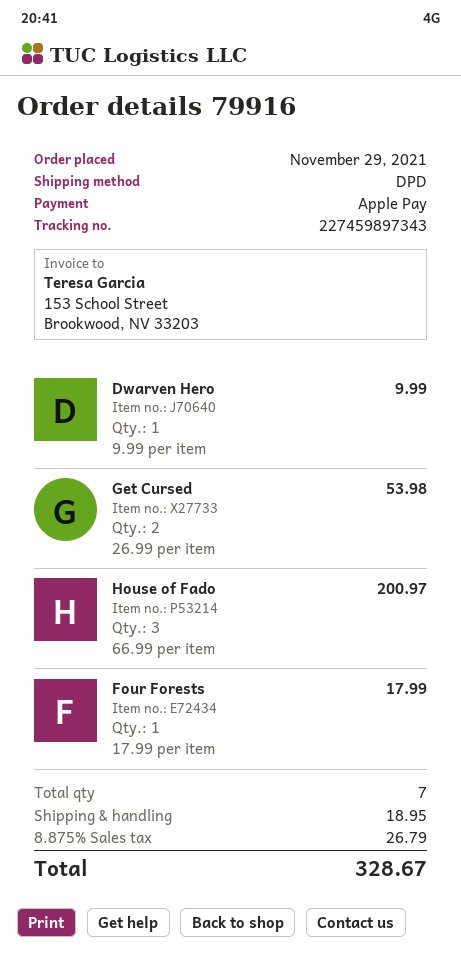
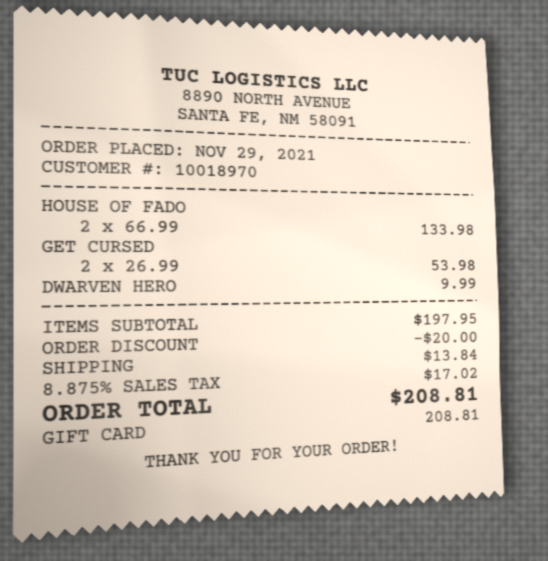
payment method: Apple Pay -> gift card
House of Fado: 3 x 66.99 = 200.97 -> 2 x 66.99 = 133.98
Four Forests: 1 x 17.99 = 17.99 -> none
discount: none -> 20.00
shipping: 18.95 -> 13.84
tax: 8.875% = 26.79 -> 8.875% = 17.02
total: 328.67 -> 208.81

